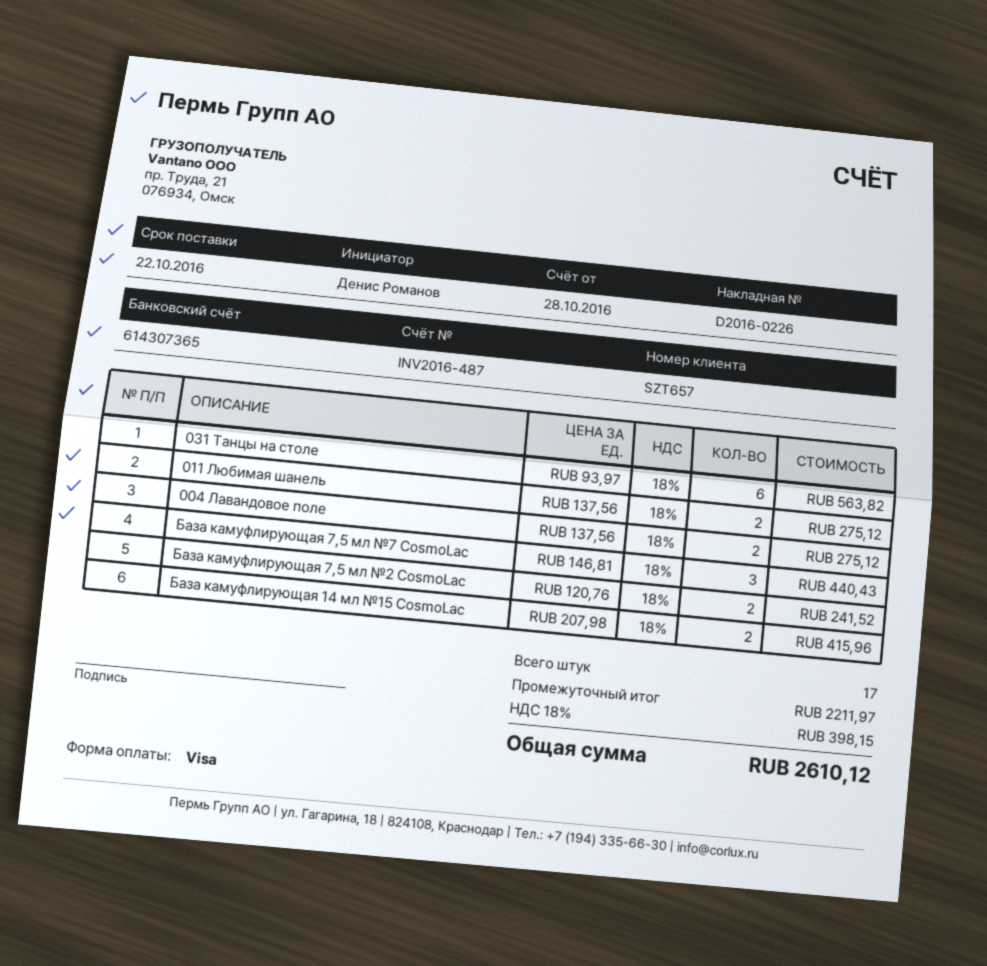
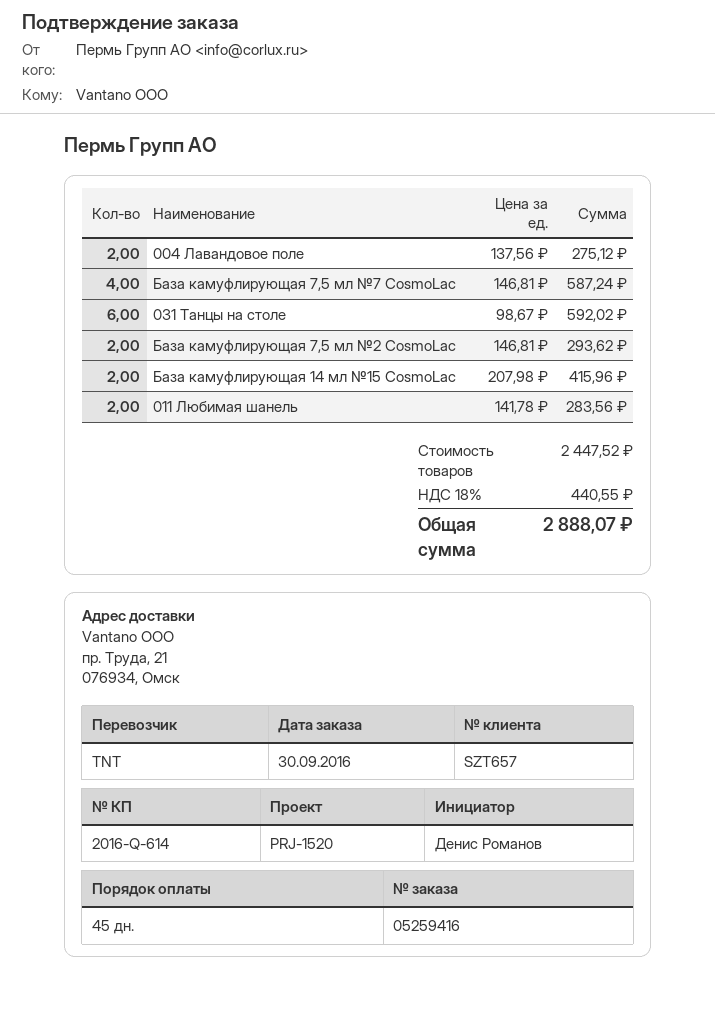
031 Танцы на столе: 6 x 93.97 = 563.82 -> 6 x 98.67 = 592.02
011 Любимая шанель: 2 x 137.56 = 275.12 -> 2 x 141.78 = 283.56
База камуфлирующая 7,5 мл №7 CosmoLac: 3 x 146.81 = 440.43 -> 4 x 146.81 = 587.24
База камуфлирующая 7,5 мл №2 CosmoLac: 2 x 120.76 = 241.52 -> 2 x 146.81 = 293.62
subtotal: 2211.97 -> 2447.52
tax: 18% = 398.15 -> 18% = 440.55
total: 2610.12 -> 2888.07

